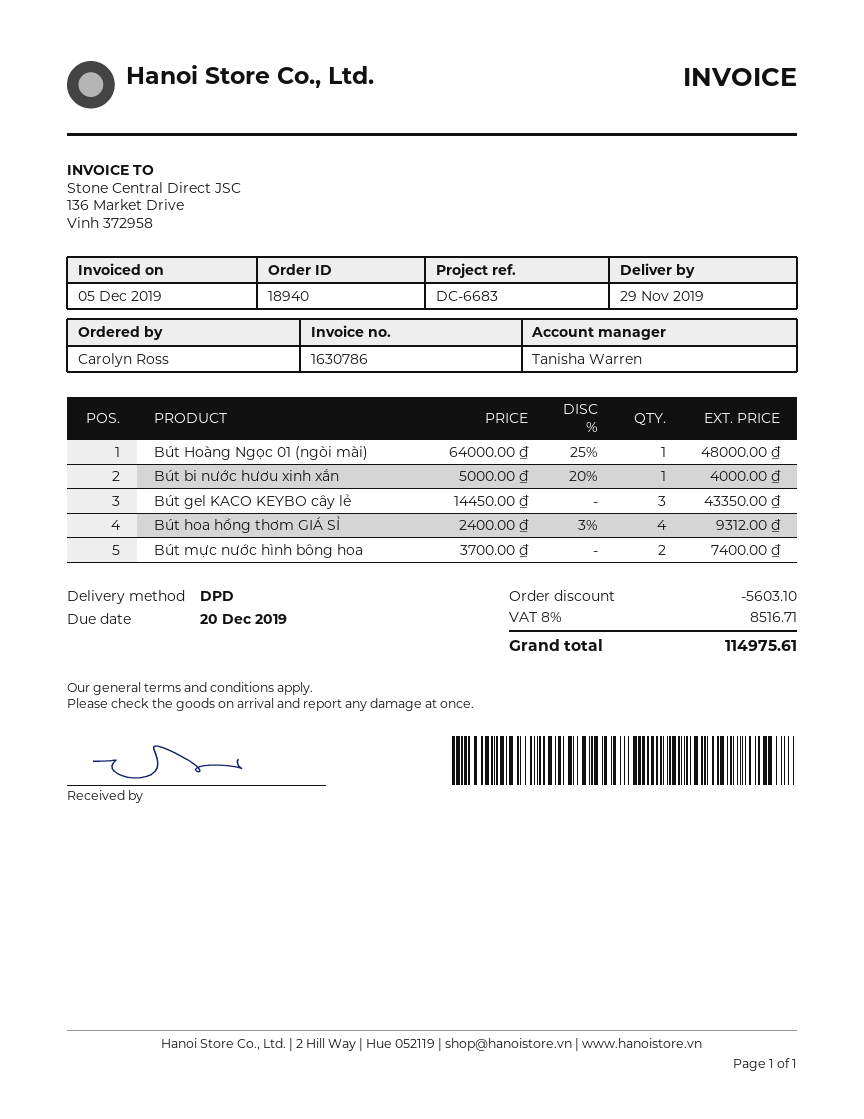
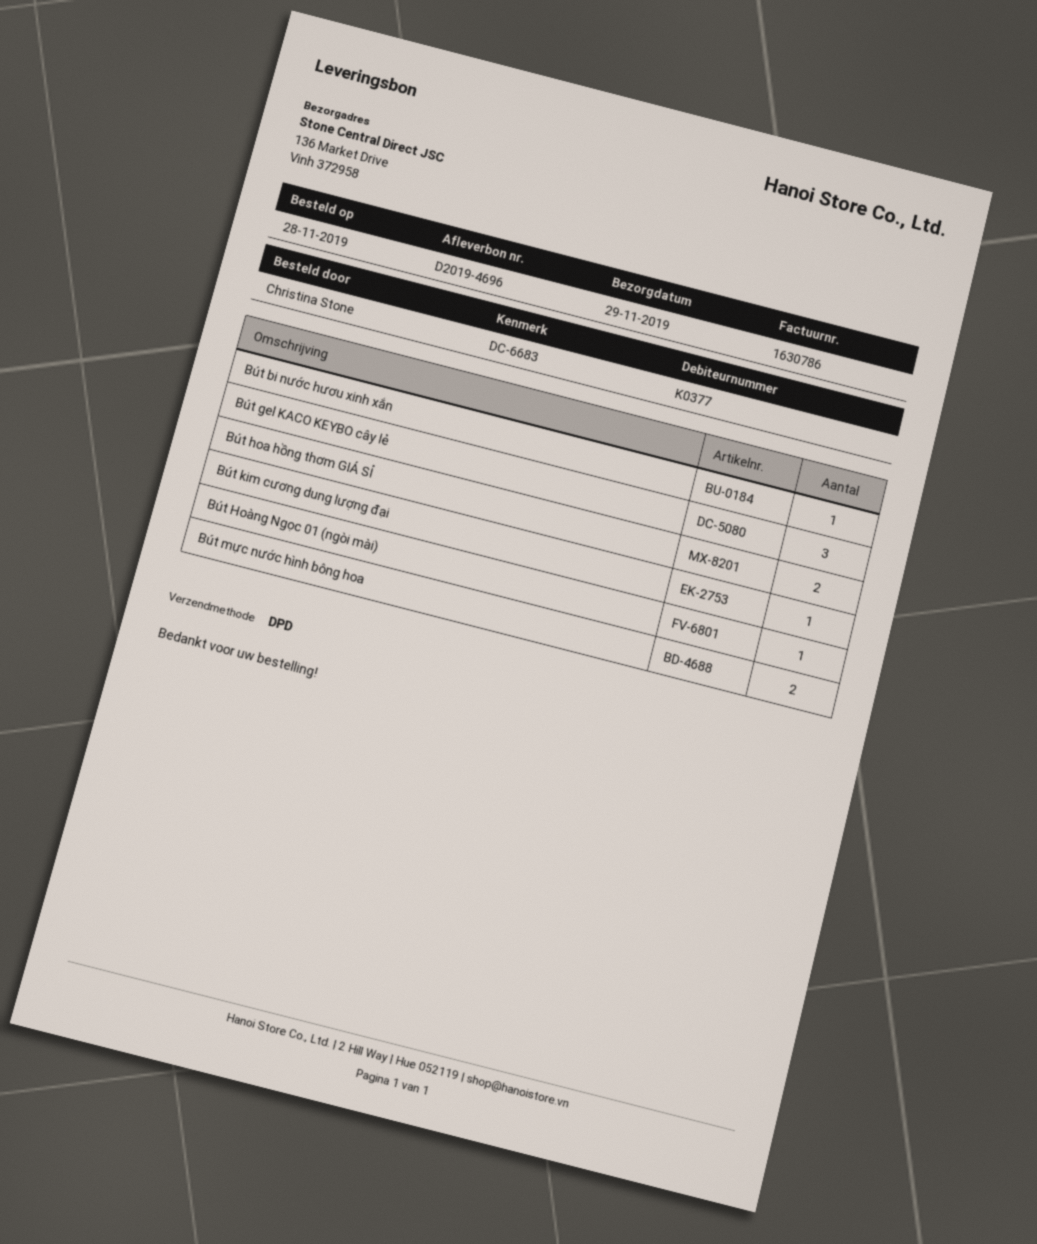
ordered by: Carolyn Ross -> Christina Stone
Bút hoa hồng thơm GIÁ SỈ: 4 -> 2
Bút kim cương dung lượng đại: none -> 1

